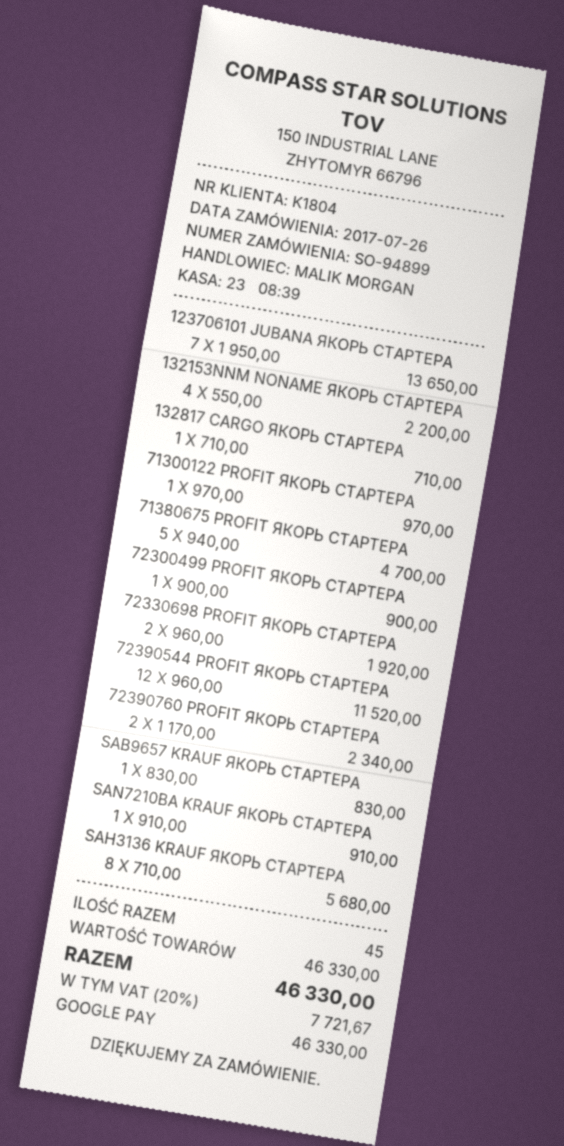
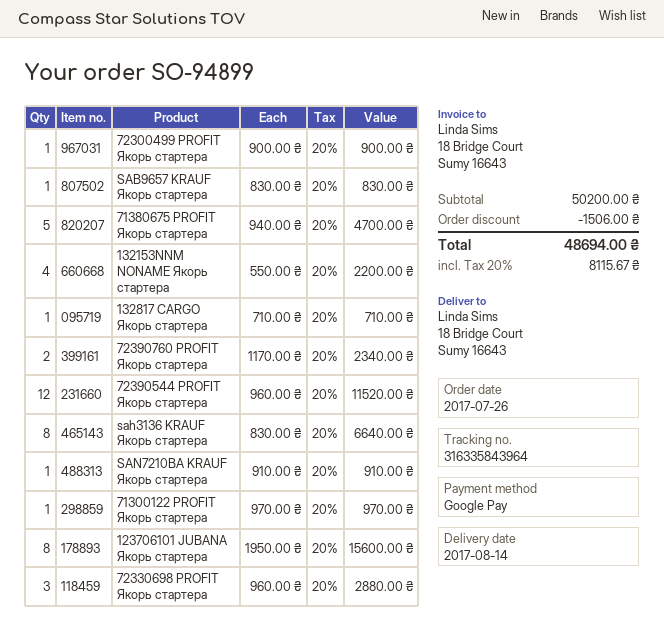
123706101 JUBANA ЯКОРЬ СТАРТЕРА: 7 x 1950.00 = 13650.00 -> 8 x 1950.00 = 15600.00
72330698 PROFIT ЯКОРЬ СТАРТЕРА: 2 x 960.00 = 1920.00 -> 3 x 960.00 = 2880.00
SAH3136 KRAUF ЯКОРЬ СТАРТЕРА: 8 x 710.00 = 5680.00 -> 8 x 830.00 = 6640.00
subtotal: 46330.00 -> 50200.00
discount: none -> 1506.00
tax: 20% = 7721.67 -> 20% = 8115.67
total: 46330.00 -> 48694.00

